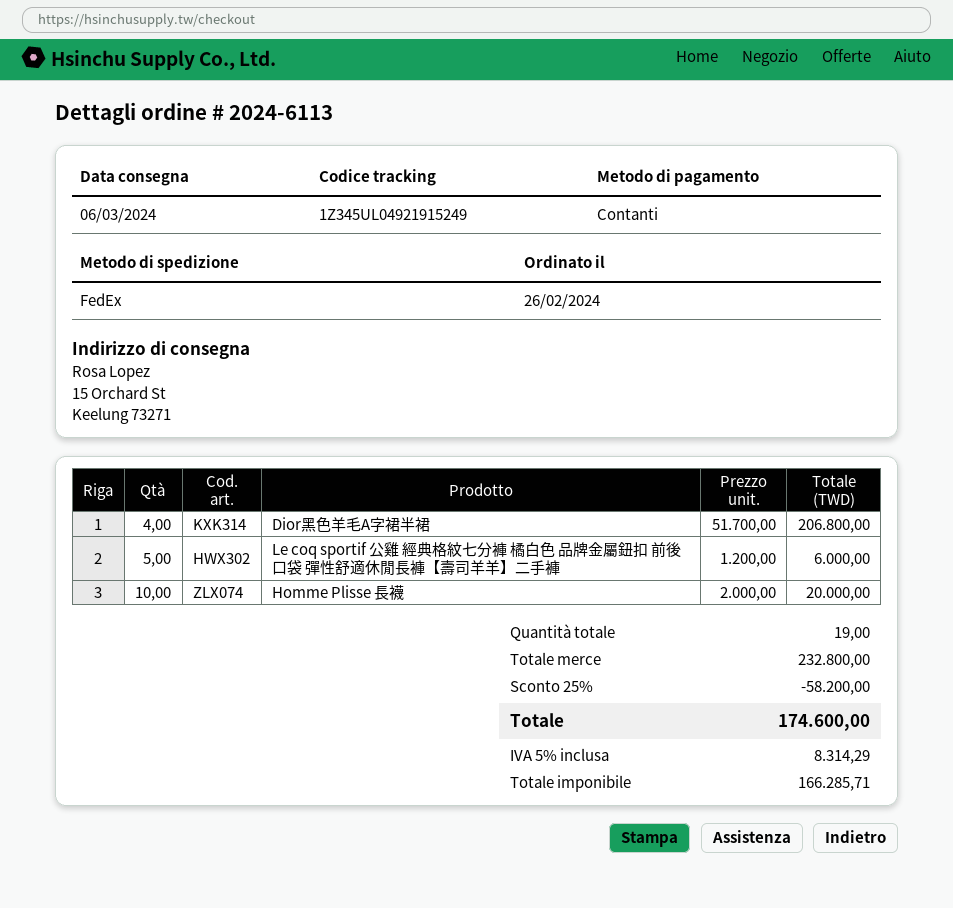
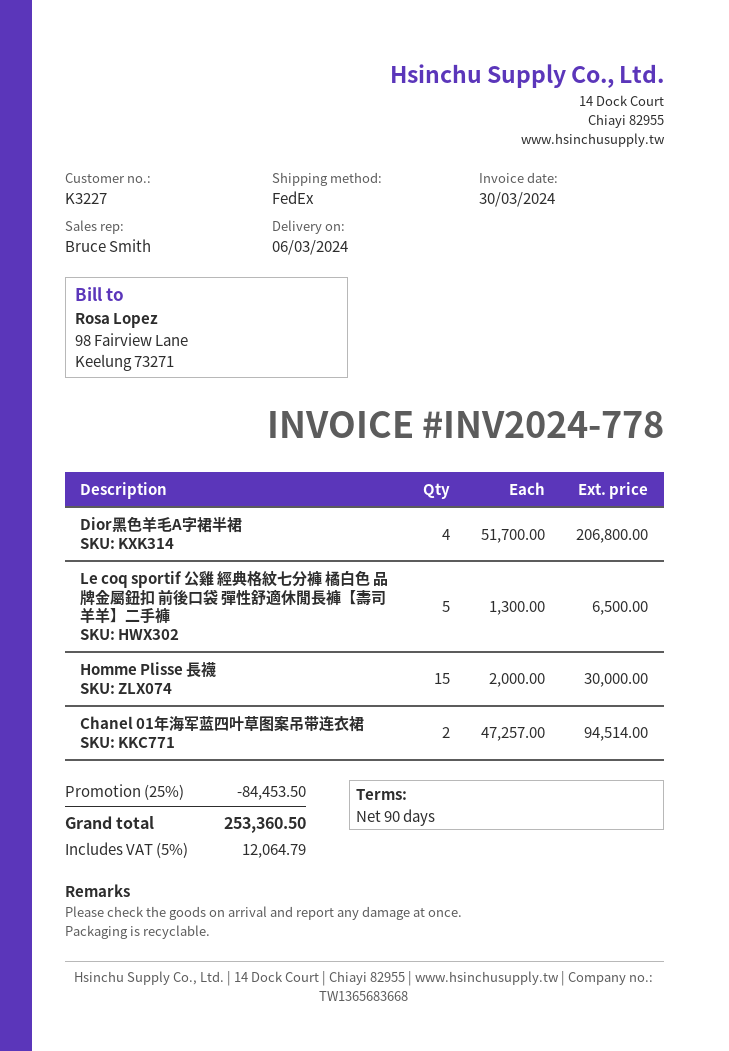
Le coq sportif 公雞 經典格紋七分褲 橘白色 品牌金屬鈕扣 前後口袋 彈性舒適休閒長褲【壽司羊羊】二手褲: 5 x 1200.00 = 6000.00 -> 5 x 1300.00 = 6500.00
Homme Plisse 長襪: 10 x 2000.00 = 20000.00 -> 15 x 2000.00 = 30000.00
Chanel 01年海军蓝四叶草图案吊带连衣裙: none -> 2 x 47257.00 = 94514.00
discount: 25% = 58200.00 -> 25% = 84453.50
tax: 5% = 8314.29 -> 5% = 12064.79
total: 174600.00 -> 253360.50

